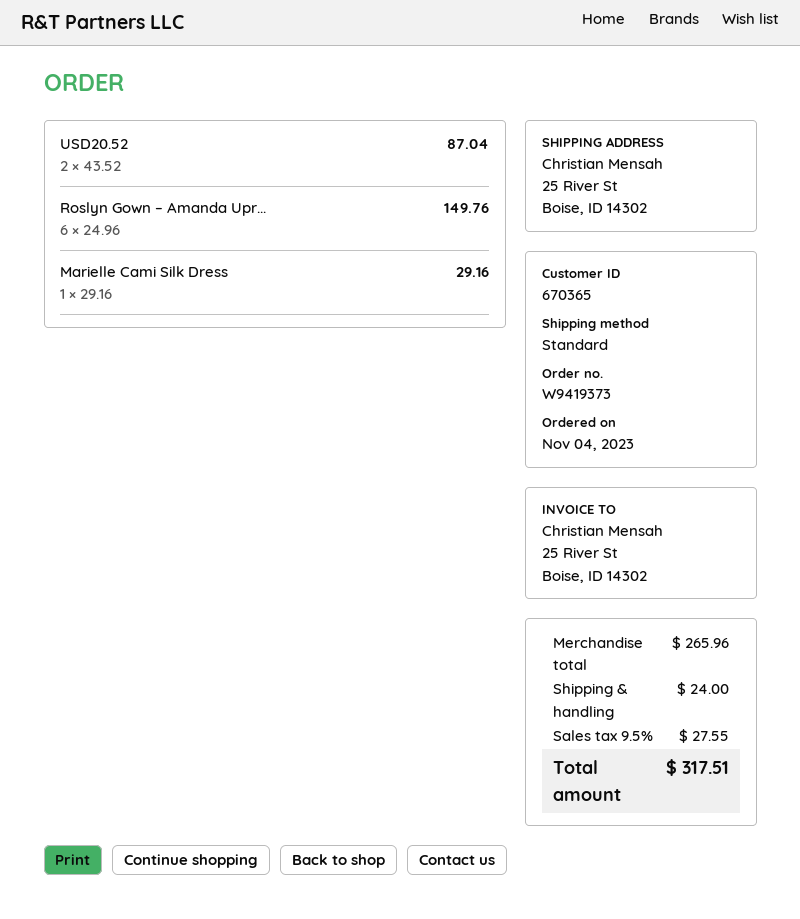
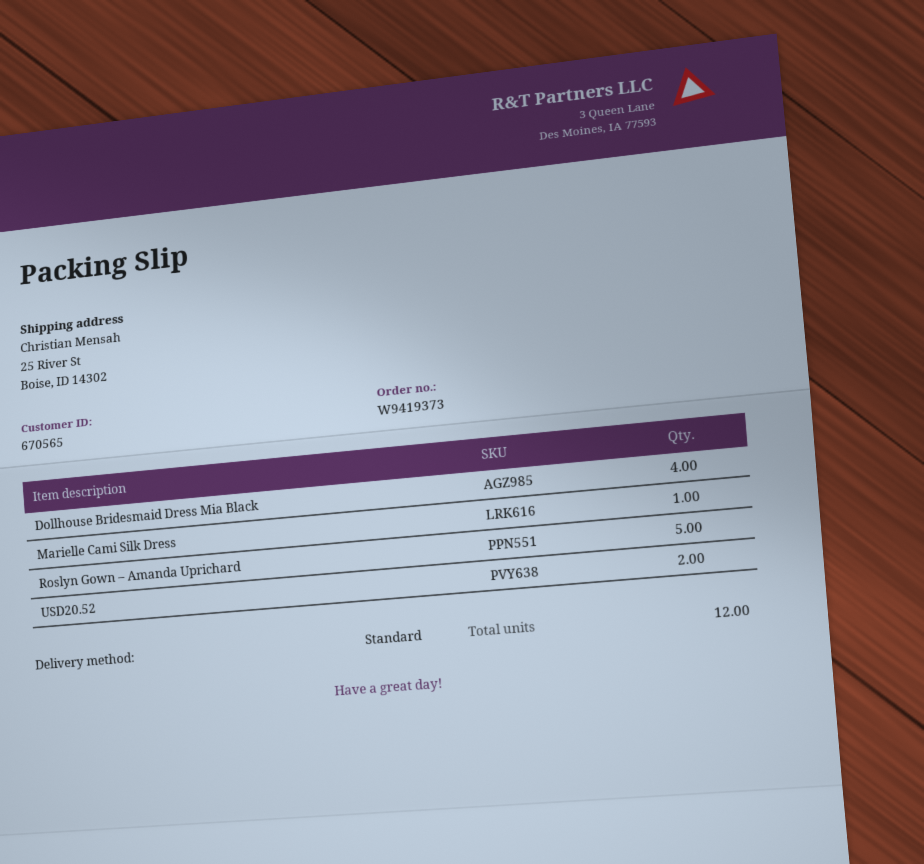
customer number: 670365 -> 670565
Roslyn Gown – Amanda Upr...: 6 -> 5
Dollhouse Bridesmaid Dress Mia Black: none -> 4

